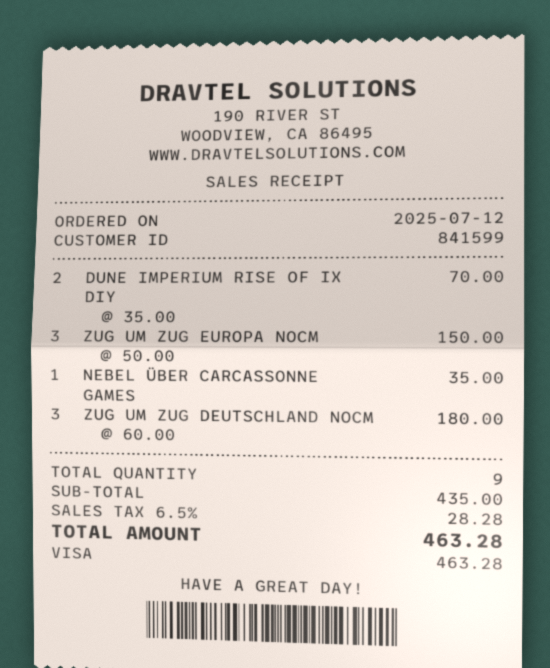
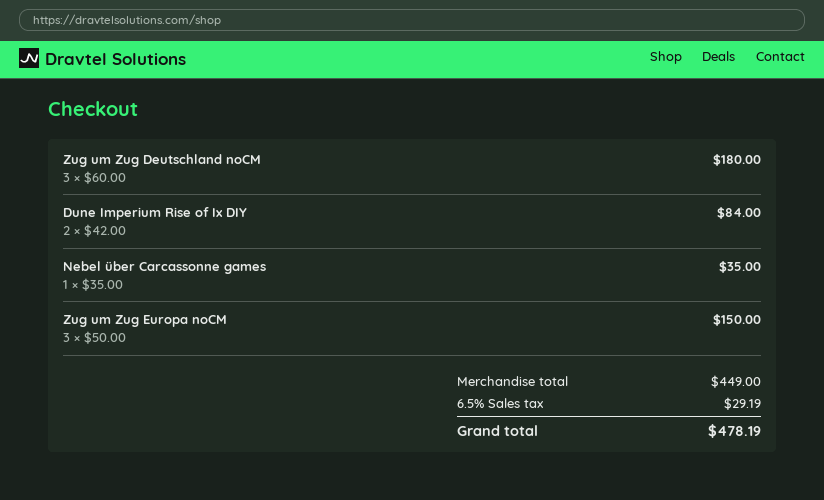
DUNE IMPERIUM RISE OF IX DIY: 2 x 35.00 = 70.00 -> 2 x 42.00 = 84.00
subtotal: 435.00 -> 449.00
tax: 6.5% = 28.28 -> 6.5% = 29.19
total: 463.28 -> 478.19

